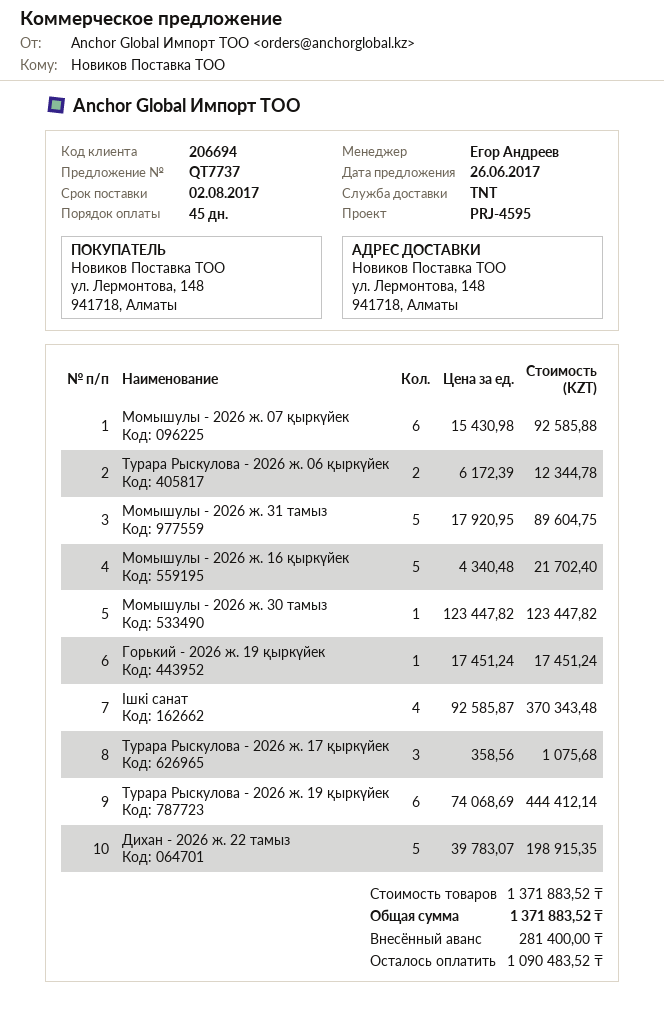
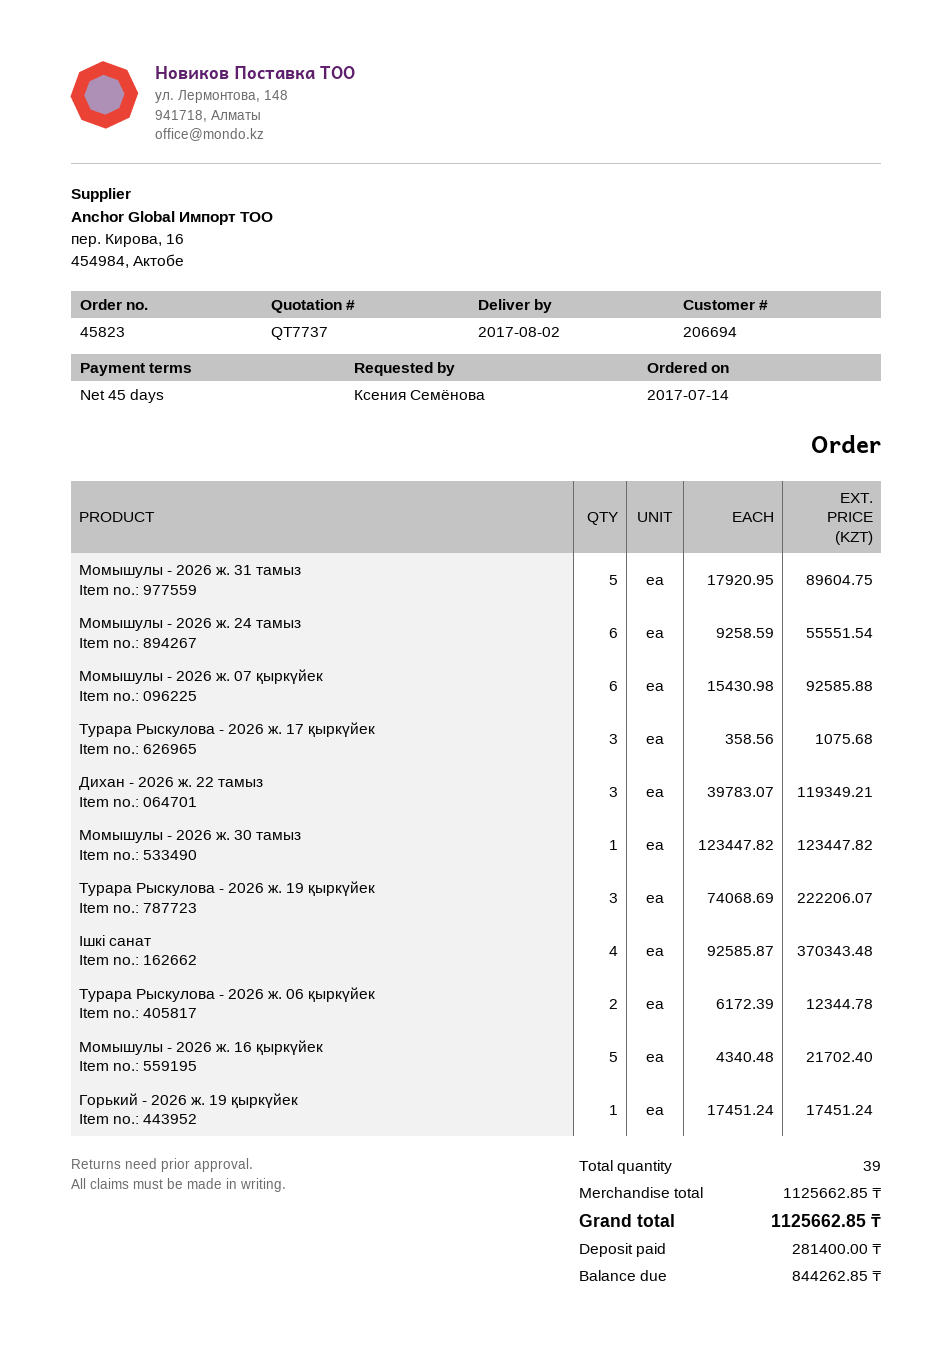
Турара Рыскулова - 2026 ж. 19 қыркүйек: 6 x 74068.69 = 444412.14 -> 3 x 74068.69 = 222206.07
Дихан - 2026 ж. 22 тамыз: 5 x 39783.07 = 198915.35 -> 3 x 39783.07 = 119349.21
Момышулы - 2026 ж. 24 тамыз: none -> 6 x 9258.59 = 55551.54
subtotal: 1371883.52 -> 1125662.85
total: 1371883.52 -> 1125662.85
balance: 1090483.52 -> 844262.85

